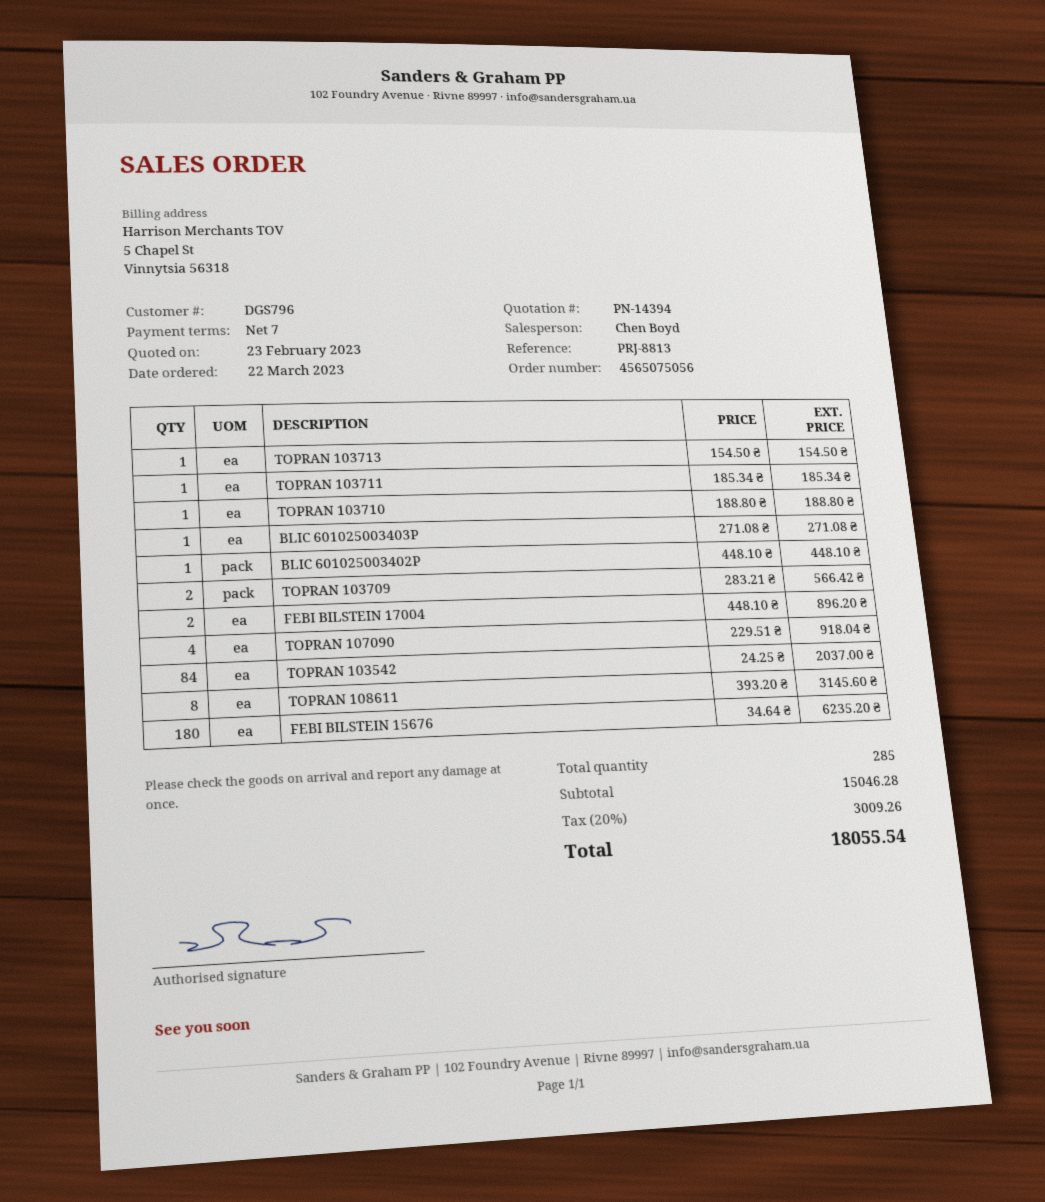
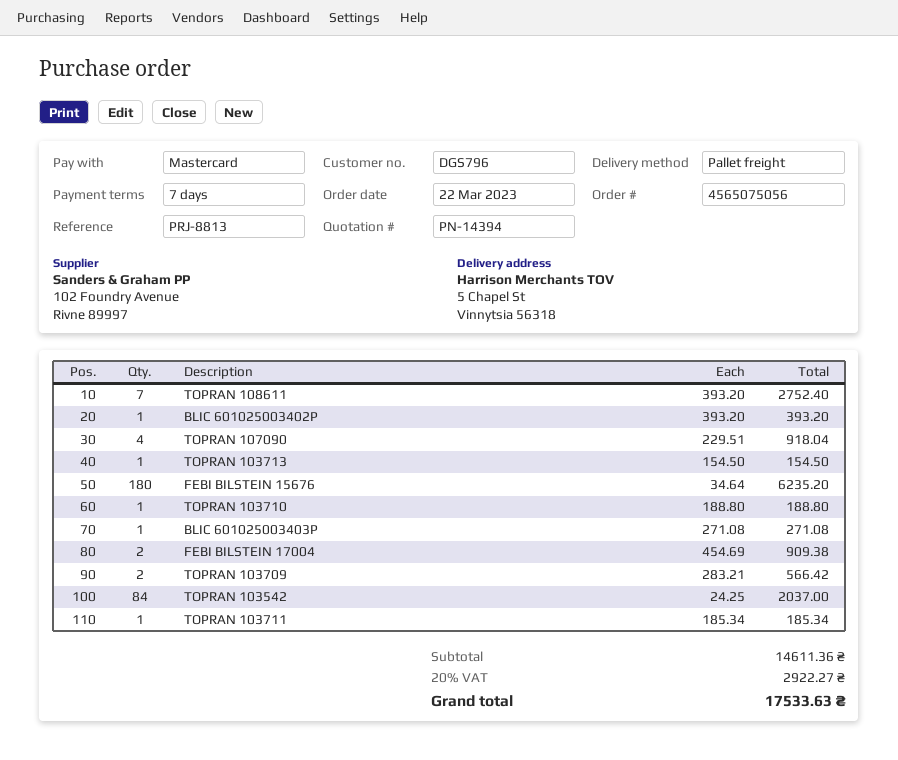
BLIC 601025003402P: 1 x 448.10 = 448.10 -> 1 x 393.20 = 393.20
FEBI BILSTEIN 17004: 2 x 448.10 = 896.20 -> 2 x 454.69 = 909.38
TOPRAN 108611: 8 x 393.20 = 3145.60 -> 7 x 393.20 = 2752.40
subtotal: 15046.28 -> 14611.36
tax: 20% = 3009.26 -> 20% = 2922.27
total: 18055.54 -> 17533.63

